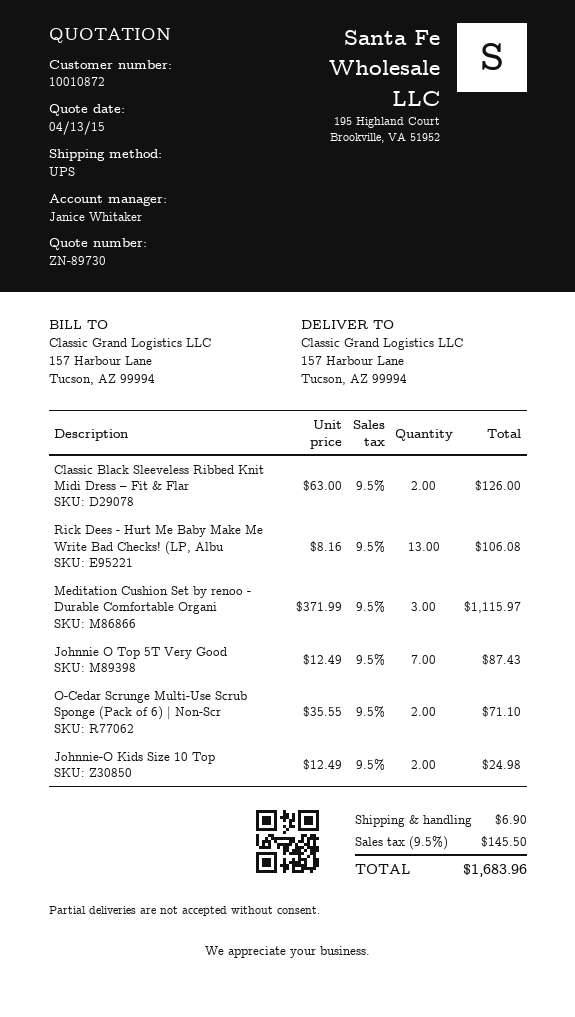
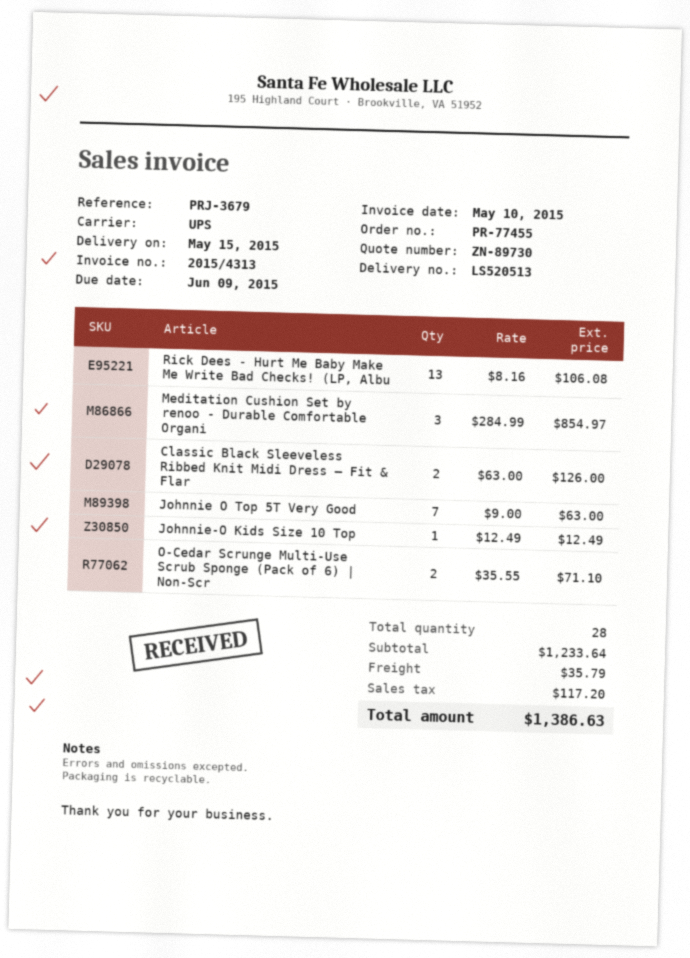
Meditation Cushion Set by renoo - Durable Comfortable Organi: 3 x 371.99 = 1115.97 -> 3 x 284.99 = 854.97
Johnnie O Top 5T Very Good: 7 x 12.49 = 87.43 -> 7 x 9.00 = 63.00
Johnnie-O Kids Size 10 Top: 2 x 12.49 = 24.98 -> 1 x 12.49 = 12.49
shipping: 6.90 -> 35.79
tax: 145.50 -> 117.20
total: 1683.96 -> 1386.63

